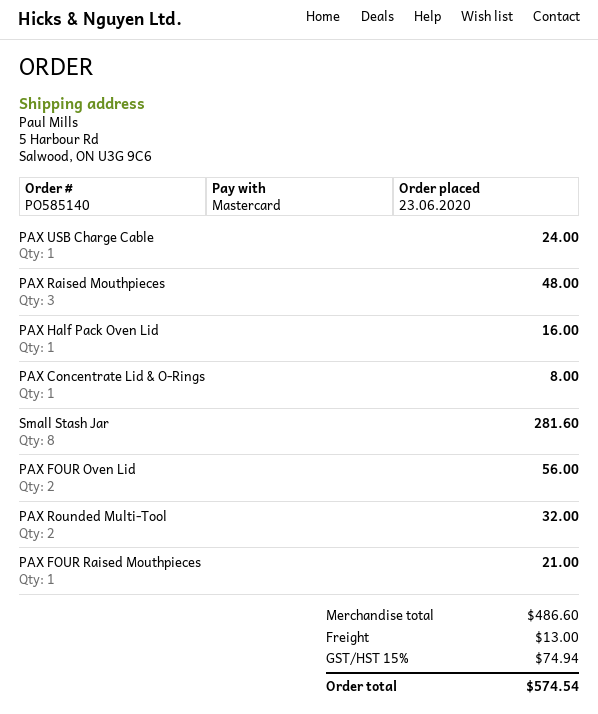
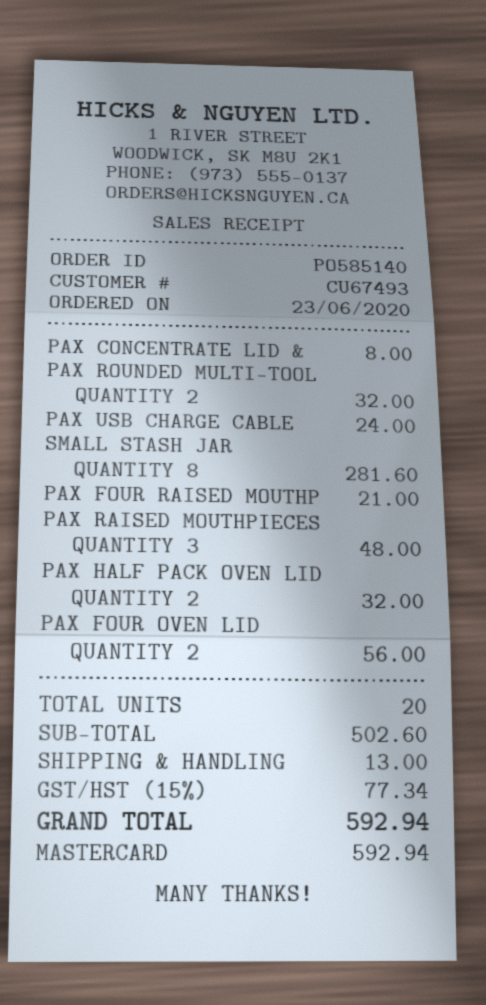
PAX Half Pack Oven Lid: 1 for 16.00 -> 2 for 32.00
subtotal: 486.60 -> 502.60
tax: 15% = 74.94 -> 15% = 77.34
total: 574.54 -> 592.94

